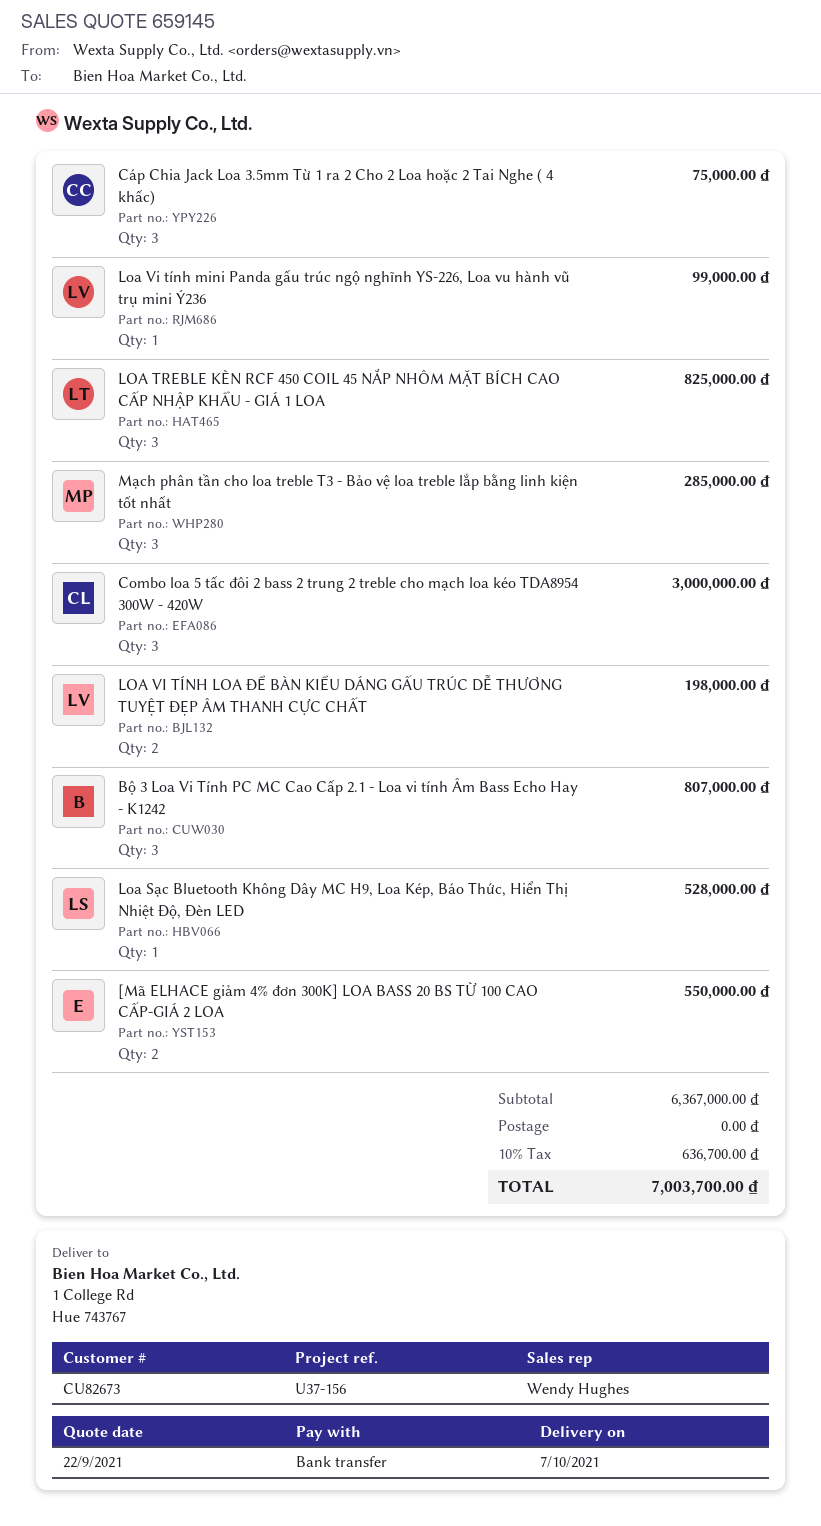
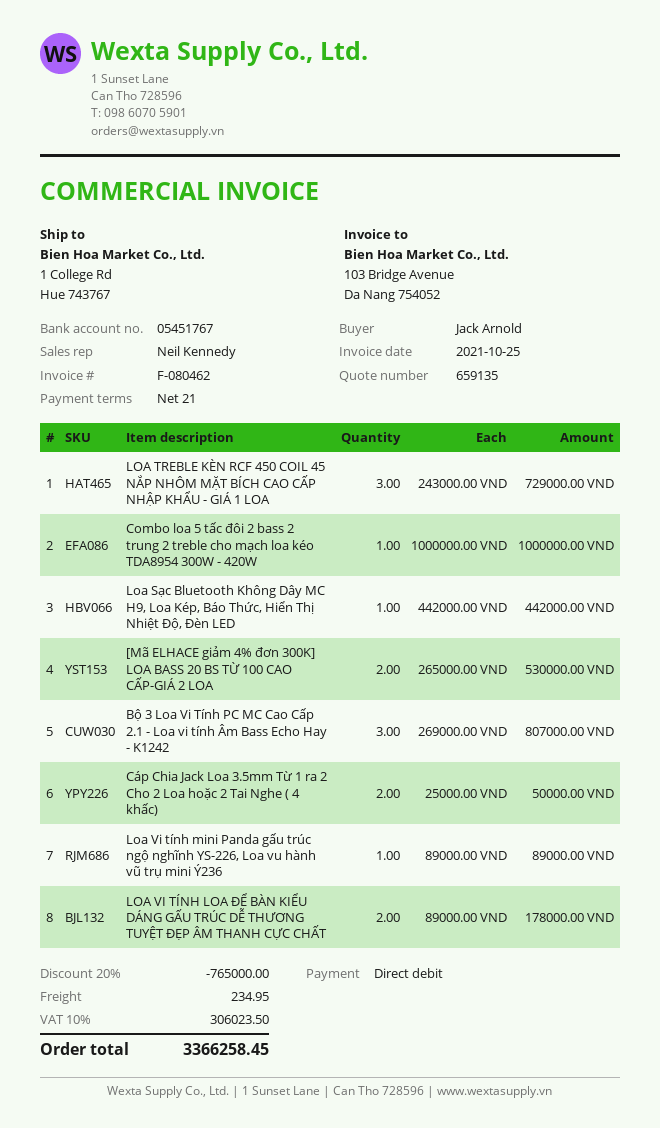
quote number: 659145 -> 659135
sales rep: Wendy Hughes -> Neil Kennedy
payment method: bank transfer -> direct debit
Cáp Chia Jack Loa 3.5mm Từ 1 ra 2 Cho 2 Loa hoặc 2 Tai Nghe ( 4 khấc): 3 for 75000.00 -> 2 for 50000.00
Loa Vi tính mini Panda gấu trúc ngộ nghĩnh YS-226, Loa vu hành vũ trụ mini Ý236: 1 for 99000.00 -> 1 for 89000.00
LOA TREBLE KÈN RCF 450 COIL 45 NẮP NHÔM MẶT BÍCH CAO CẤP NHẬP KHẨU - GIÁ 1 LOA: 3 for 825000.00 -> 3 for 729000.00
Mạch phân tần cho loa treble T3 - Bảo vệ loa treble lắp bằng linh kiện tốt nhất: 3 for 285000.00 -> none
Combo loa 5 tấc đôi 2 bass 2 trung 2 treble cho mạch loa kéo TDA8954 300W - 420W: 3 for 3000000.00 -> 1 for 1000000.00
LOA VI TÍNH LOA ĐỂ BÀN KIỂU DÁNG GẤU TRÚC DỄ THƯƠNG TUYỆT ĐẸP ÂM THANH CỰC CHẤT: 2 for 198000.00 -> 2 for 178000.00
Loa Sạc Bluetooth Không Dây MC H9, Loa Kép, Báo Thức, Hiển Thị Nhiệt Độ, Đèn LED: 1 for 528000.00 -> 1 for 442000.00
[Mã ELHACE giảm 4% đơn 300K] LOA BASS 20 BS TỪ 100 CAO CẤP-GIÁ 2 LOA: 2 for 550000.00 -> 2 for 530000.00
discount: none -> 20% = 765000.00
shipping: 0.00 -> 234.95
tax: 10% = 636700.00 -> 10% = 306023.50
total: 7003700.00 -> 3366258.45

